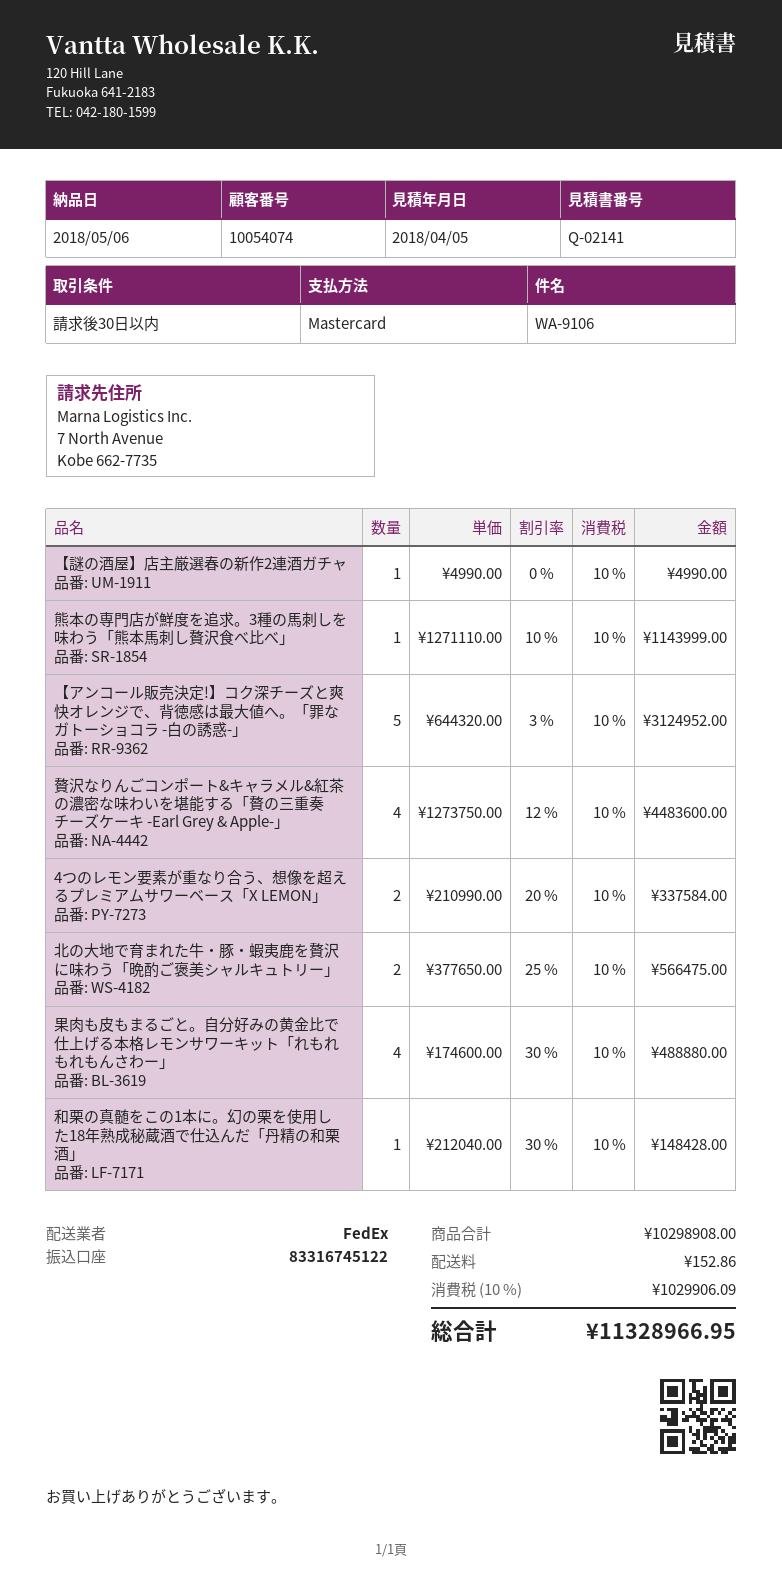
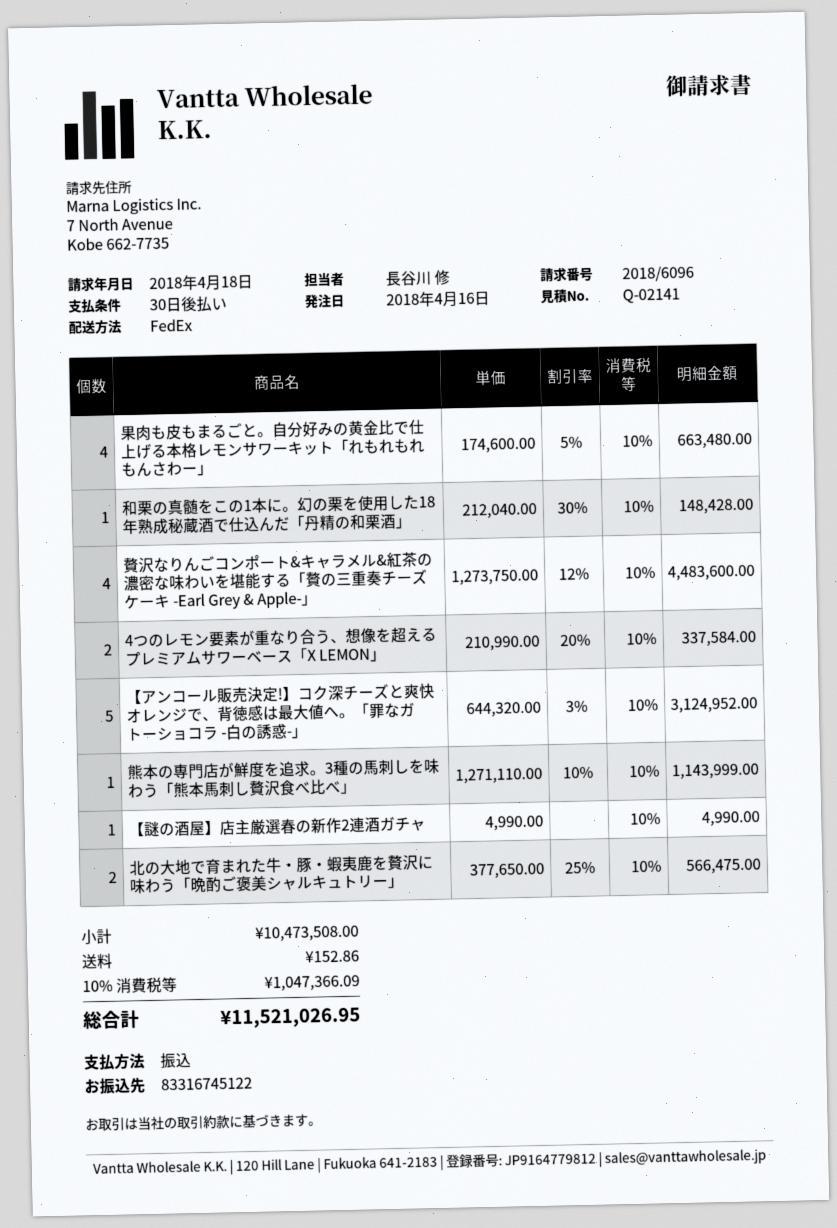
payment method: Mastercard -> bank transfer
果肉も皮もまるごと。自分好みの黄金比で仕上げる本格レモンサワーキット「れもれもれもんさわー」: 4 x 174600.00 - 30% = 488880.00 -> 4 x 174600.00 - 5% = 663480.00
subtotal: 10298908.00 -> 10473508.00
tax: 10% = 1029906.09 -> 10% = 1047366.09
total: 11328966.95 -> 11521026.95

